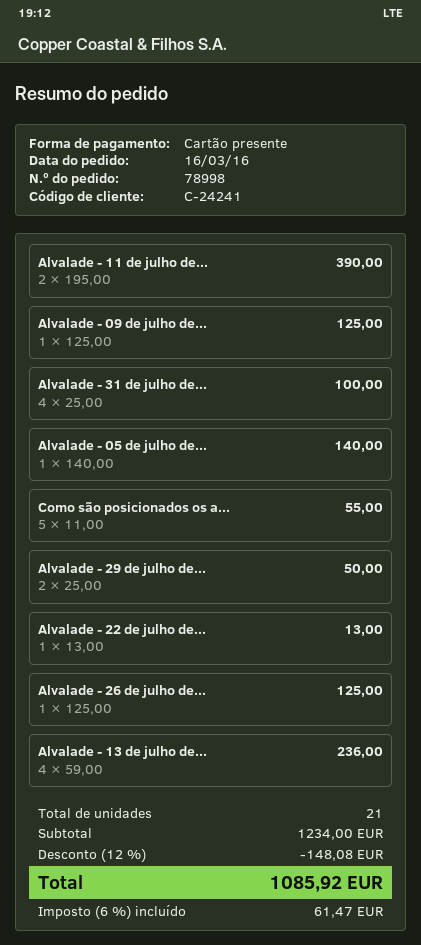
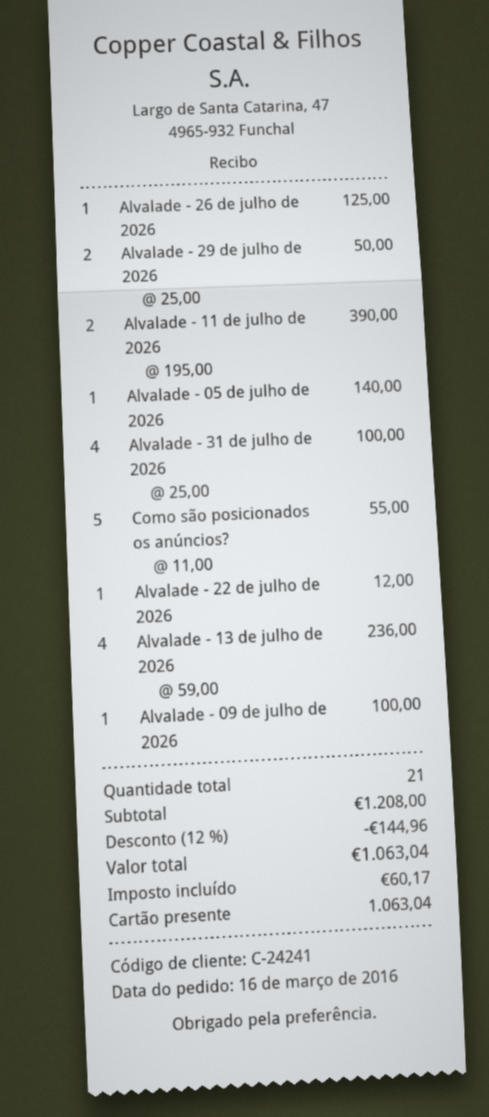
Alvalade - 09 de julho de...: 1 x 125.00 = 125.00 -> 1 x 100.00 = 100.00
Alvalade - 22 de julho de...: 1 x 13.00 = 13.00 -> 1 x 12.00 = 12.00
subtotal: 1234.00 -> 1208.00
discount: 12% = 148.08 -> 12% = 144.96
tax: 61.47 -> 60.17
total: 1085.92 -> 1063.04

